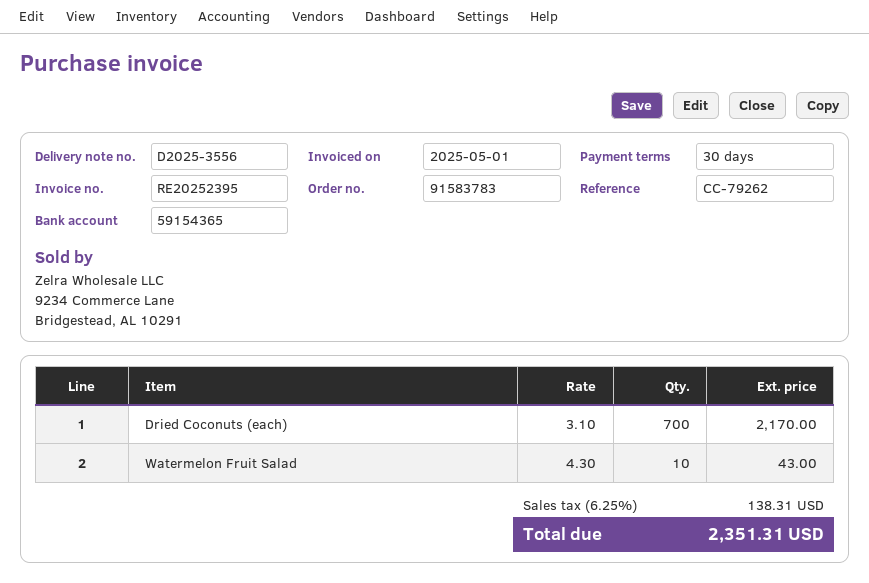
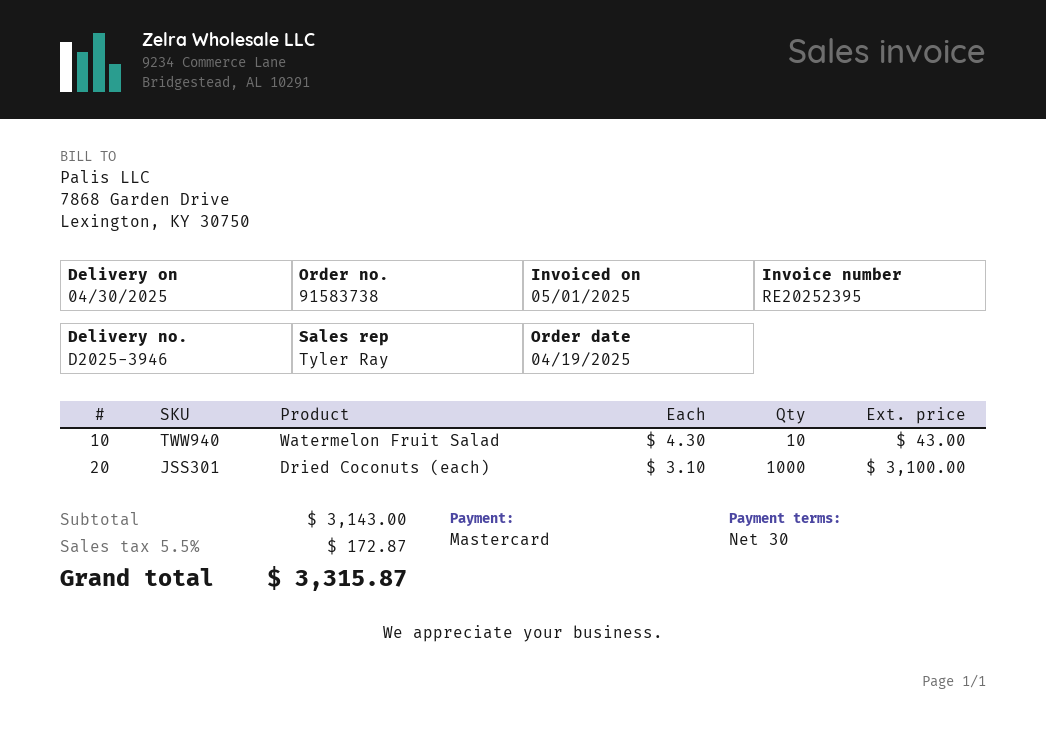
order number: 91583783 -> 91583738
delivery note number: D2025-3556 -> D2025-3946
Dried Coconuts (each): 700 x 3.10 = 2170.00 -> 1000 x 3.10 = 3100.00
tax: 6.25% = 138.31 -> 5.5% = 172.87
total: 2351.31 -> 3315.87

